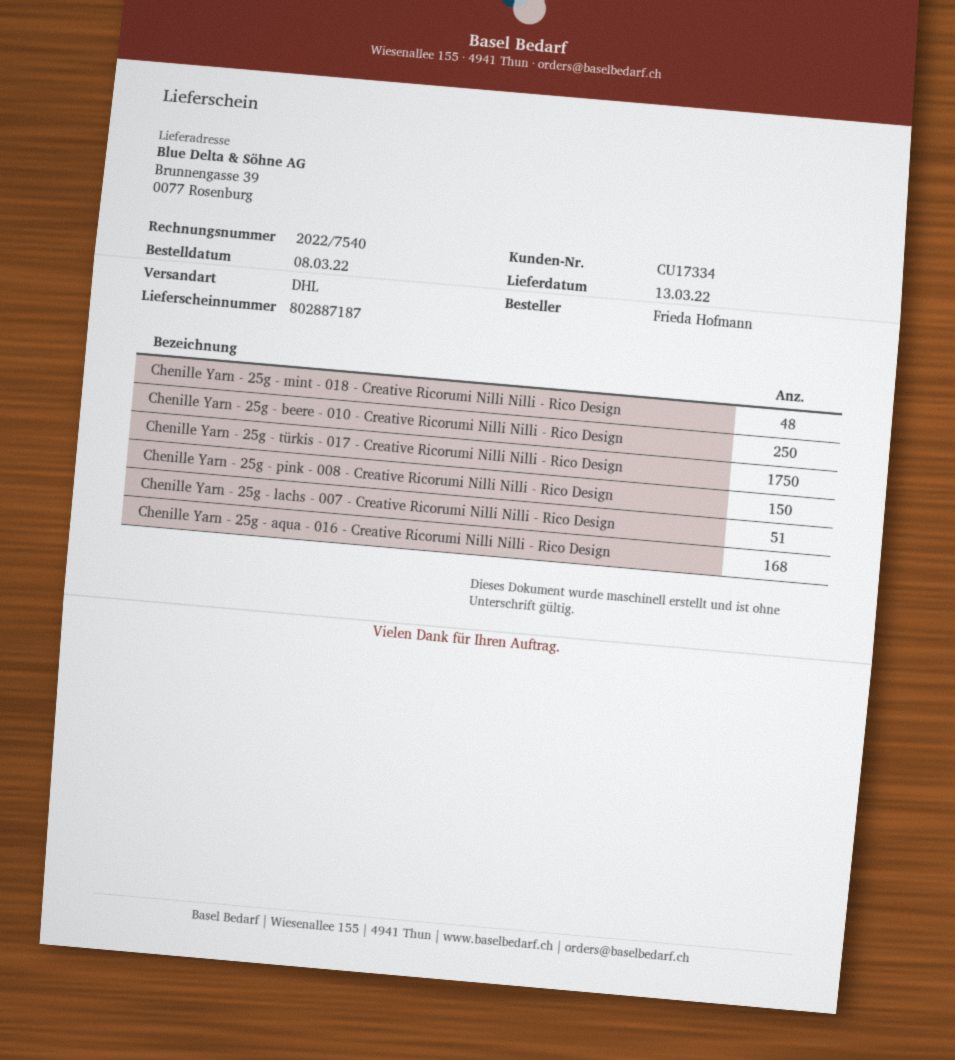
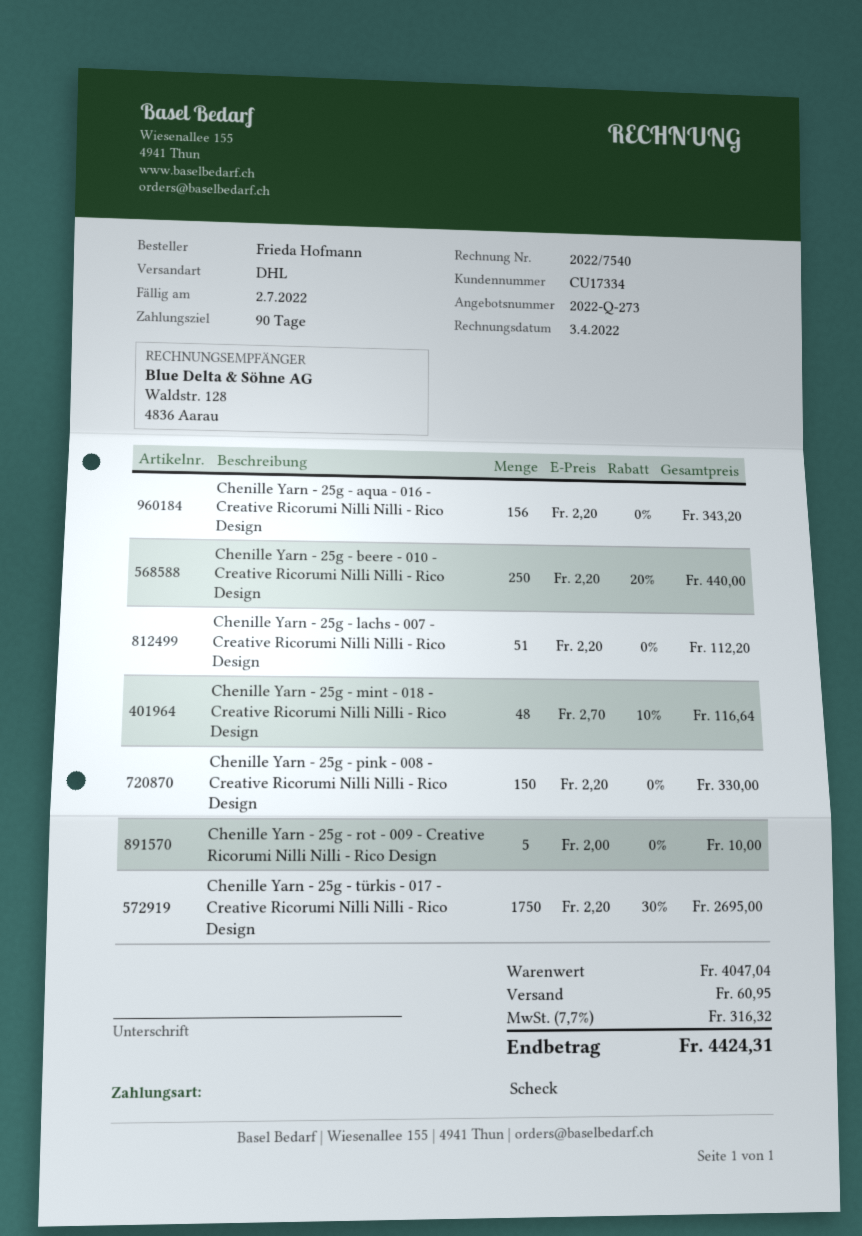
Chenille Yarn - 25g - aqua - 016 - Creative Ricorumi Nilli Nilli - Rico Design: 168 -> 156
Chenille Yarn - 25g - rot - 009 - Creative Ricorumi Nilli Nilli - Rico Design: none -> 5

